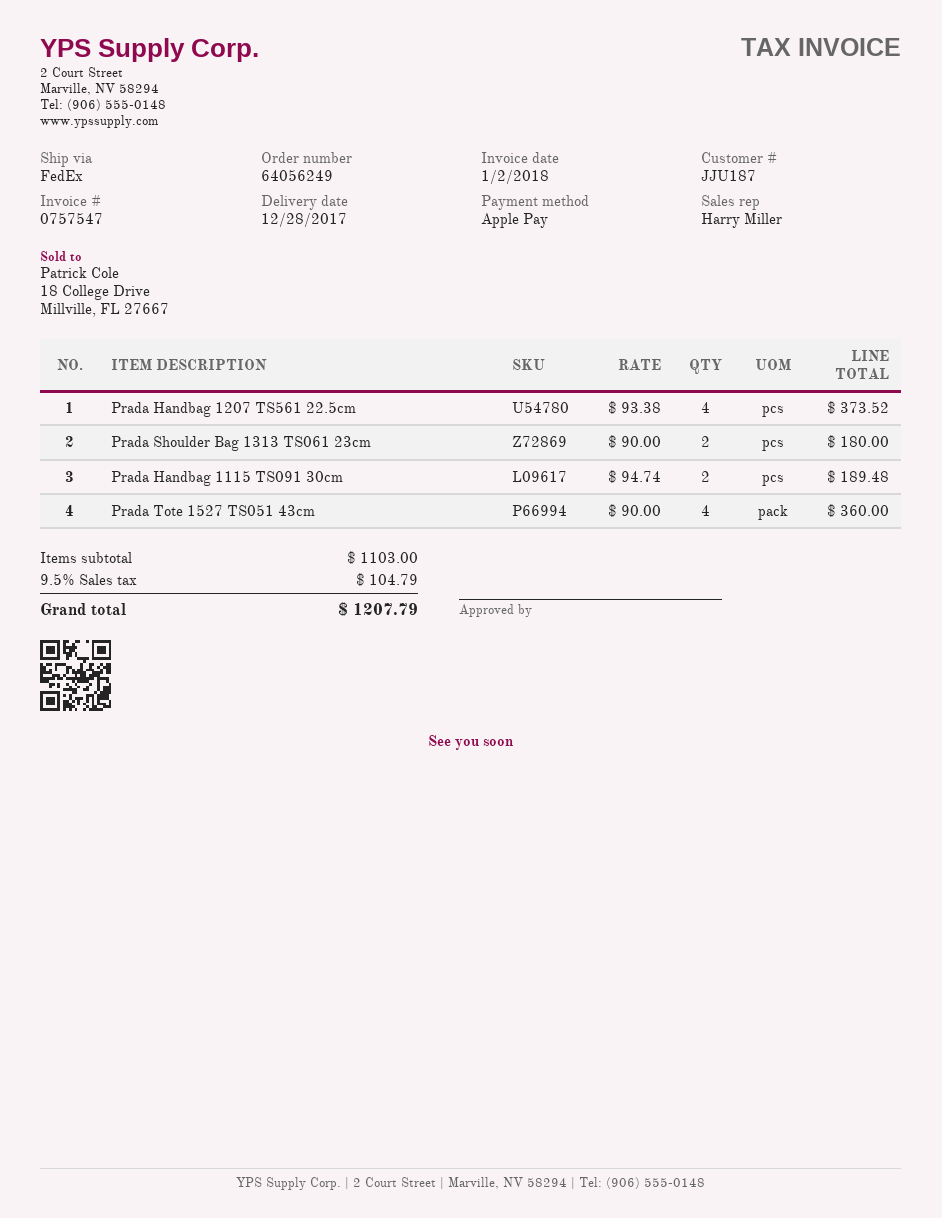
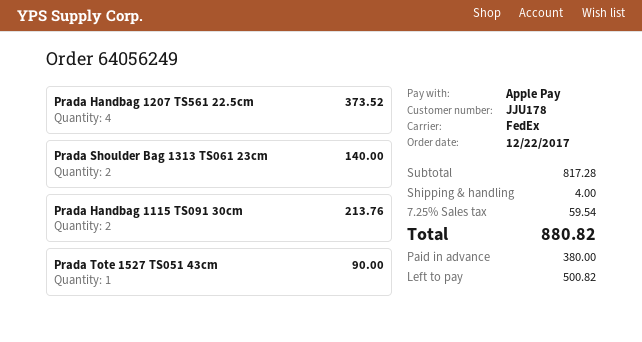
customer number: JJU187 -> JJU178
Prada Shoulder Bag 1313 TS061 23cm: 2 for 180.00 -> 2 for 140.00
Prada Handbag 1115 TS091 30cm: 2 for 189.48 -> 2 for 213.76
Prada Tote 1527 TS051 43cm: 4 for 360.00 -> 1 for 90.00
subtotal: 1103.00 -> 817.28
shipping: none -> 4.00
tax: 9.5% = 104.79 -> 7.25% = 59.54
total: 1207.79 -> 880.82

